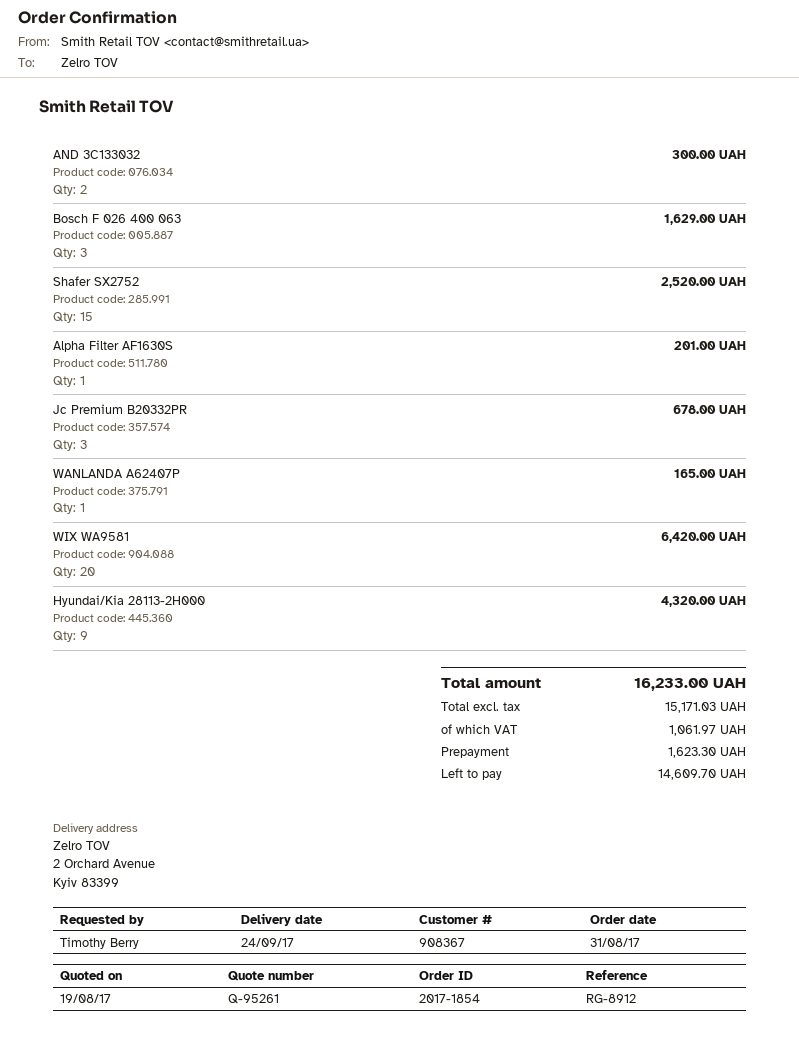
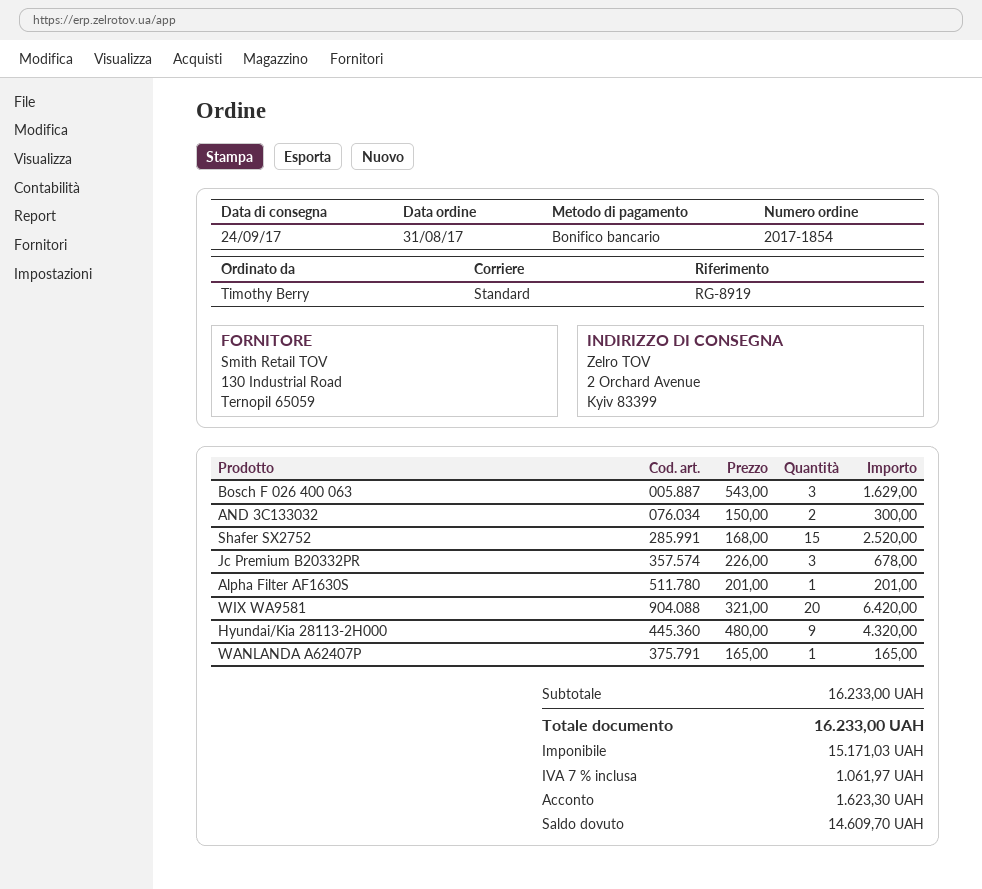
reference: RG-8912 -> RG-8919

